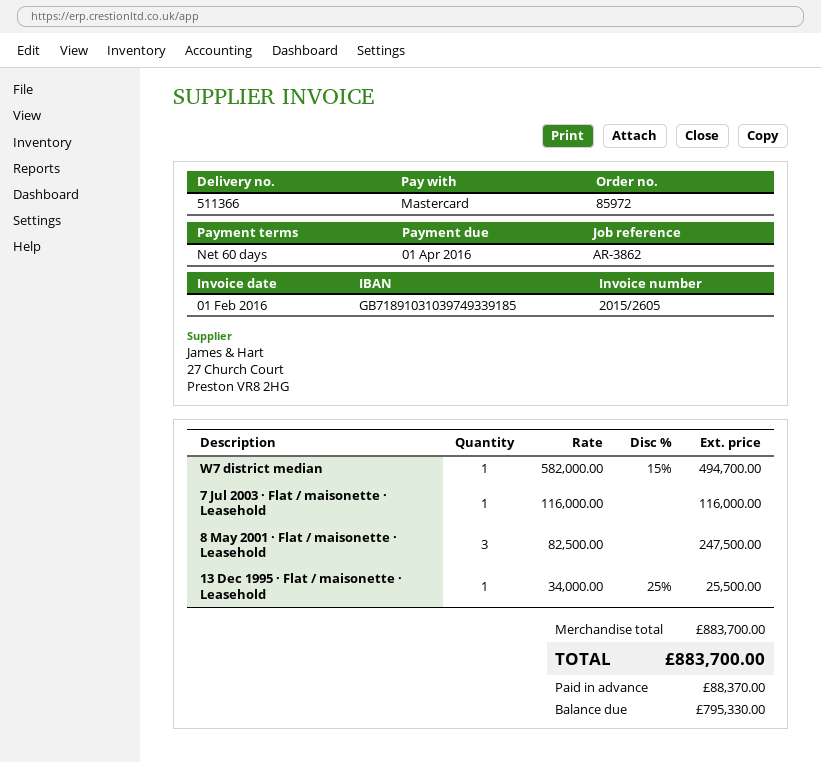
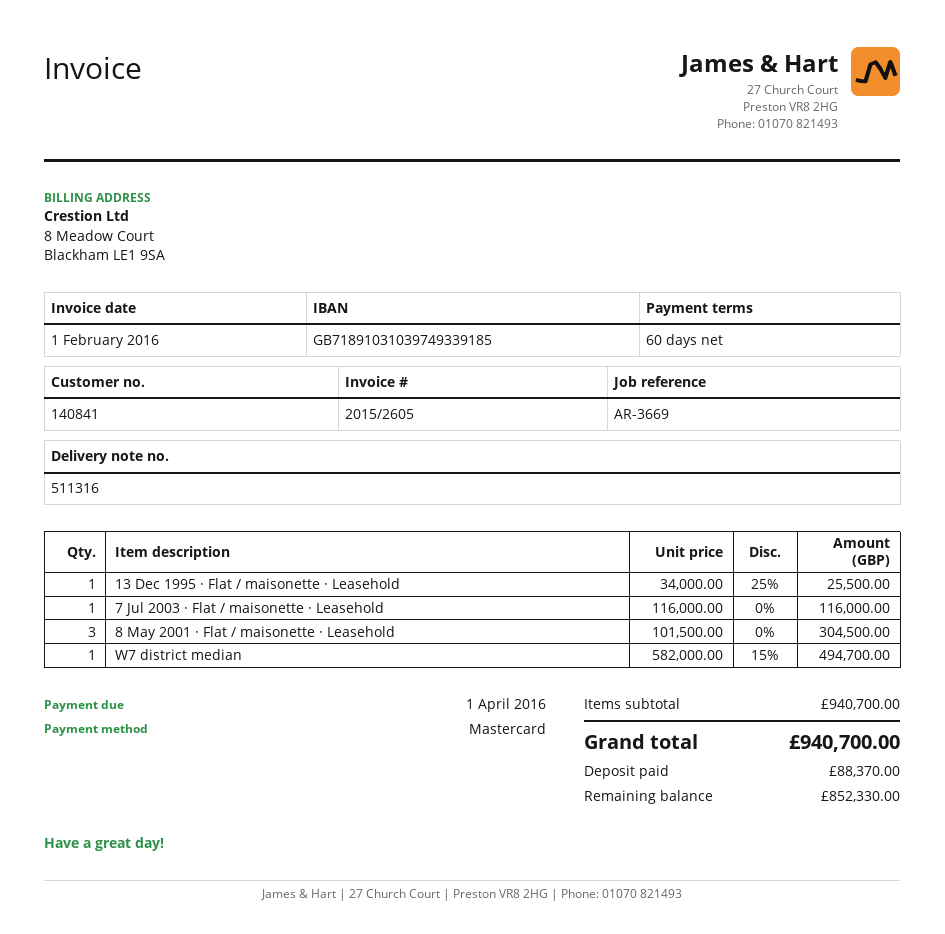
delivery note number: 511366 -> 511316
reference: AR-3862 -> AR-3669
8 May 2001 · Flat / maisonette · Leasehold: 3 x 82500.00 = 247500.00 -> 3 x 101500.00 = 304500.00
subtotal: 883700.00 -> 940700.00
total: 883700.00 -> 940700.00
balance: 795330.00 -> 852330.00

